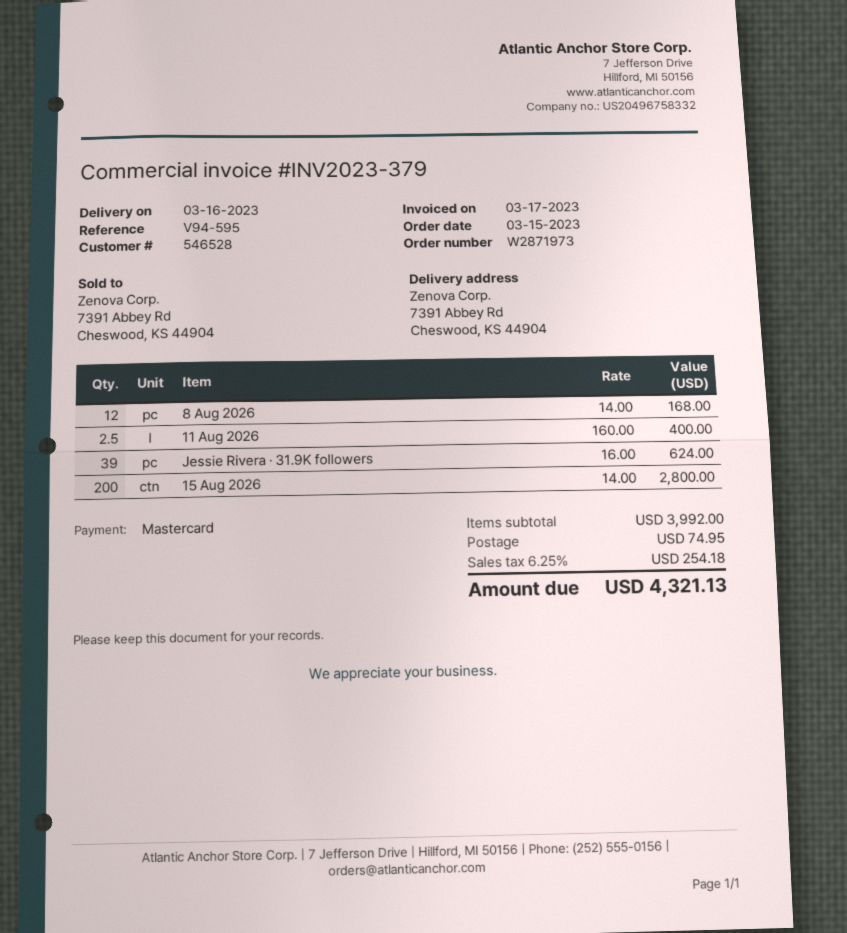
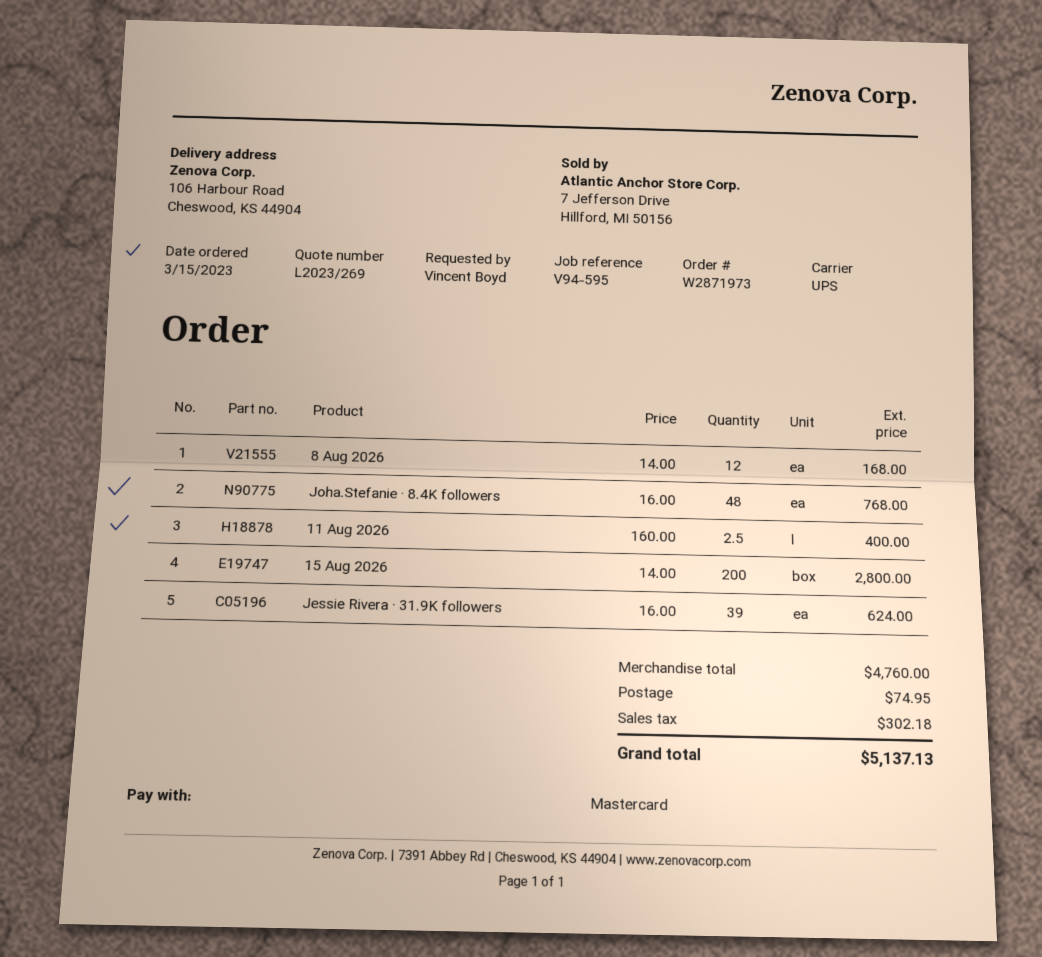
ship to: 7391 Abbey Rd, Cheswood, KS 44904 -> 106 Harbour Road, Cheswood, KS 44904
Joha.Stefanie · 8.4K followers: none -> 48 x 16.00 = 768.00
subtotal: 3992.00 -> 4760.00
tax: 254.18 -> 302.18
total: 4321.13 -> 5137.13

